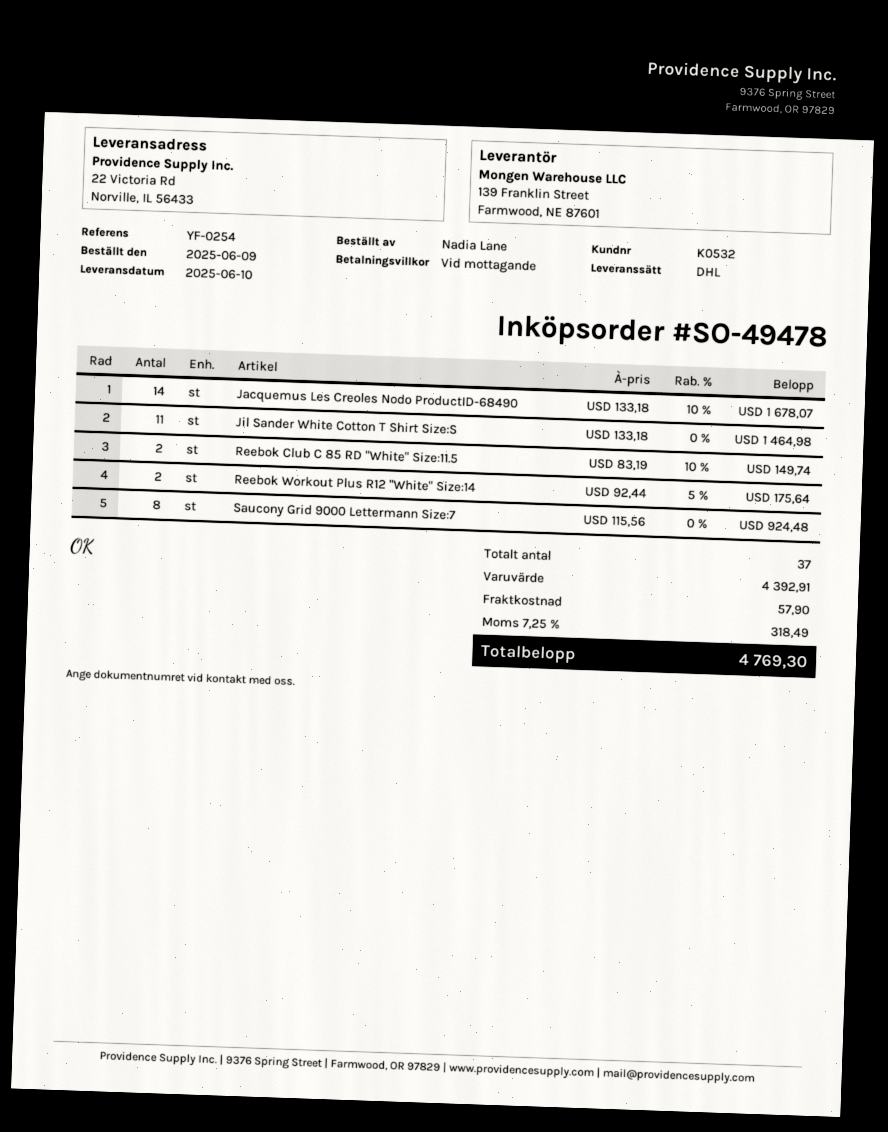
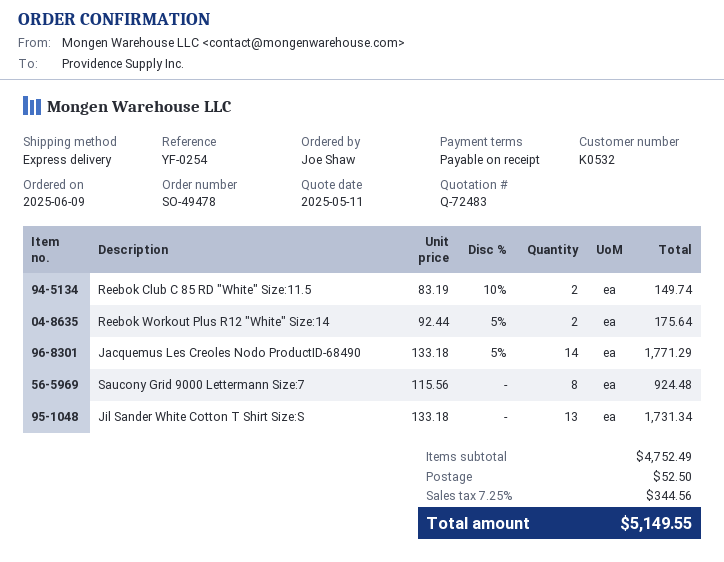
ordered by: Nadia Lane -> Joe Shaw
shipping method: DHL -> express
Jacquemus Les Creoles Nodo ProductID-68490: 14 x 133.18 - 10% = 1678.07 -> 14 x 133.18 - 5% = 1771.29
Jil Sander White Cotton T Shirt Size:S: 11 x 133.18 = 1464.98 -> 13 x 133.18 = 1731.34
subtotal: 4392.91 -> 4752.49
shipping: 57.90 -> 52.50
tax: 7.25% = 318.49 -> 7.25% = 344.56
total: 4769.30 -> 5149.55

